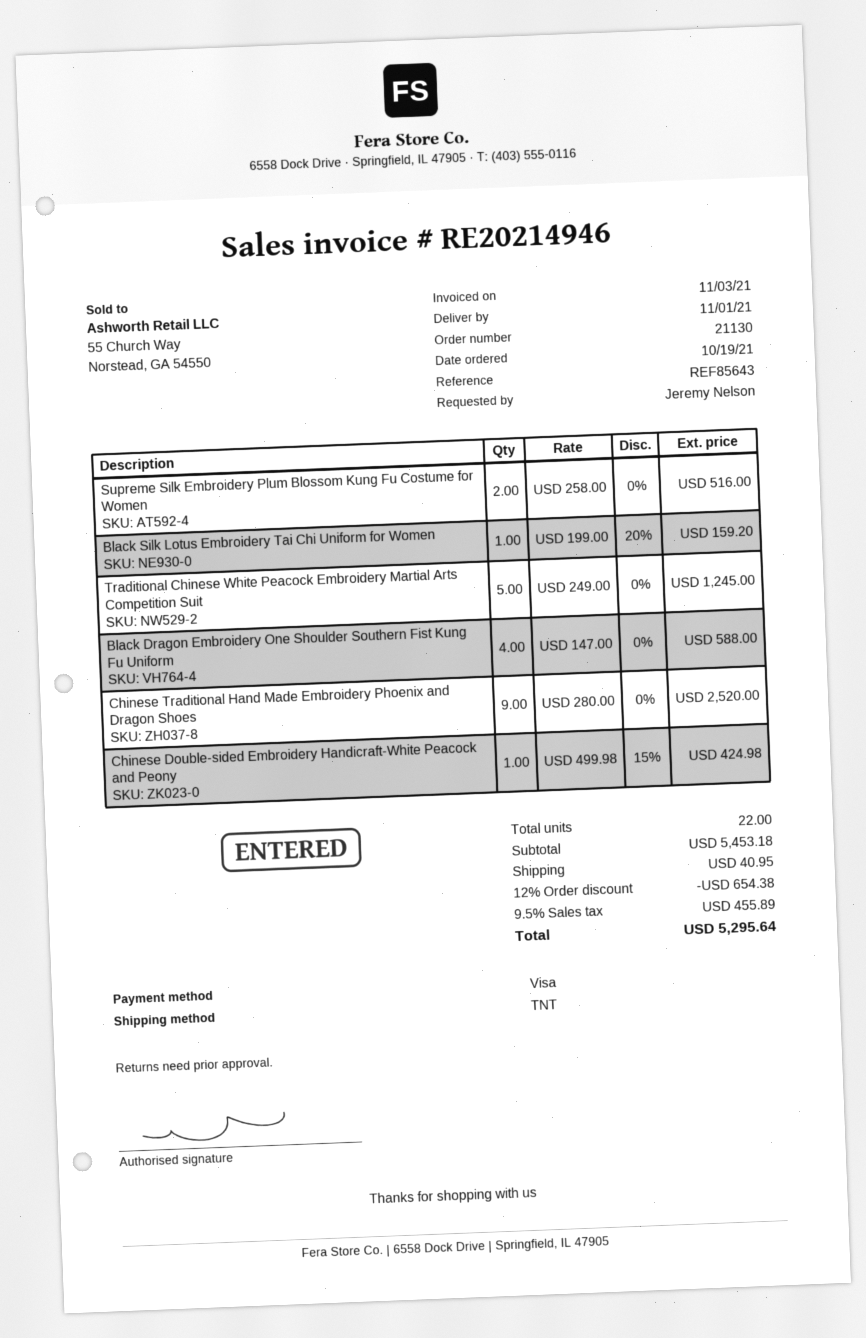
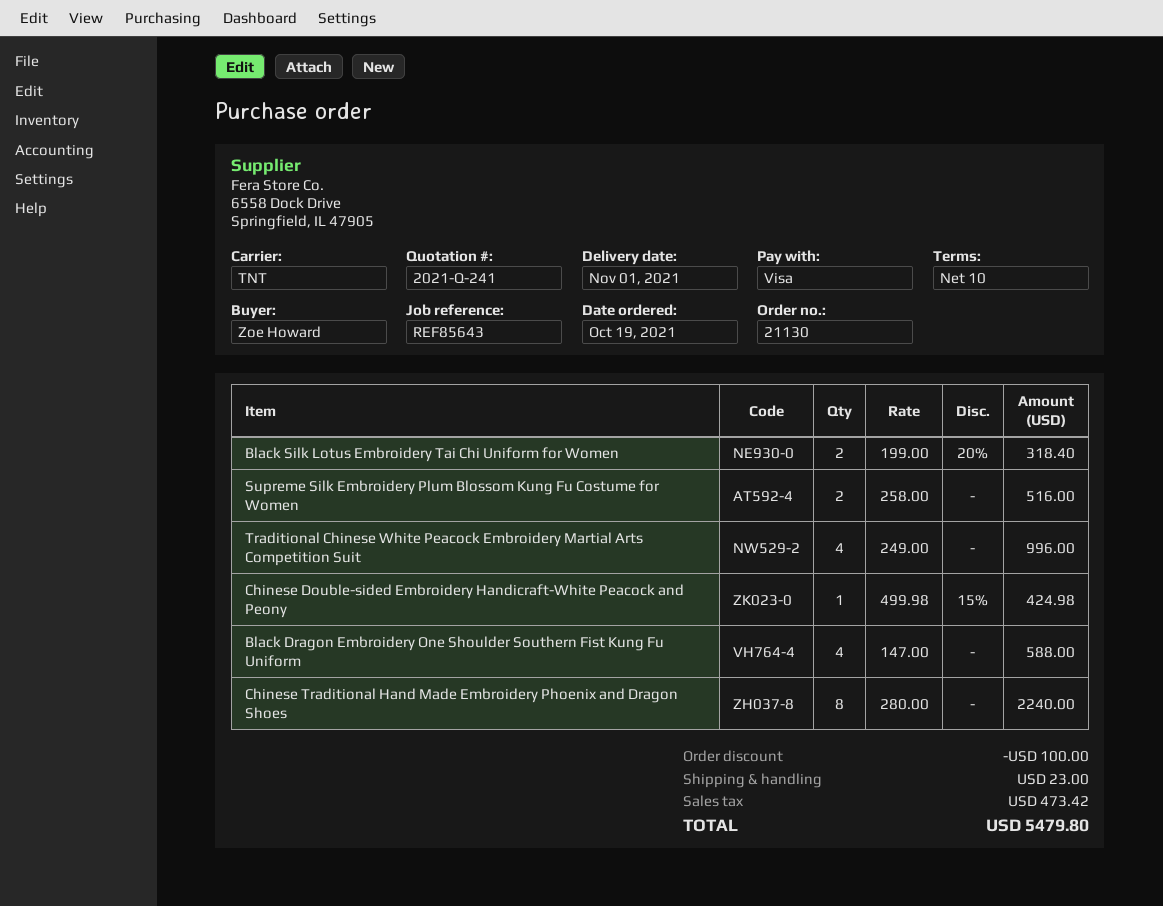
ordered by: Jeremy Nelson -> Zoe Howard
Black Silk Lotus Embroidery Tai Chi Uniform for Women: 1 x 199.00 - 20% = 159.20 -> 2 x 199.00 - 20% = 318.40
Traditional Chinese White Peacock Embroidery Martial Arts Competition Suit: 5 x 249.00 = 1245.00 -> 4 x 249.00 = 996.00
Chinese Traditional Hand Made Embroidery Phoenix and Dragon Shoes: 9 x 280.00 = 2520.00 -> 8 x 280.00 = 2240.00
discount: 654.38 -> 100.00
shipping: 40.95 -> 23.00
tax: 455.89 -> 473.42
total: 5295.64 -> 5479.80

